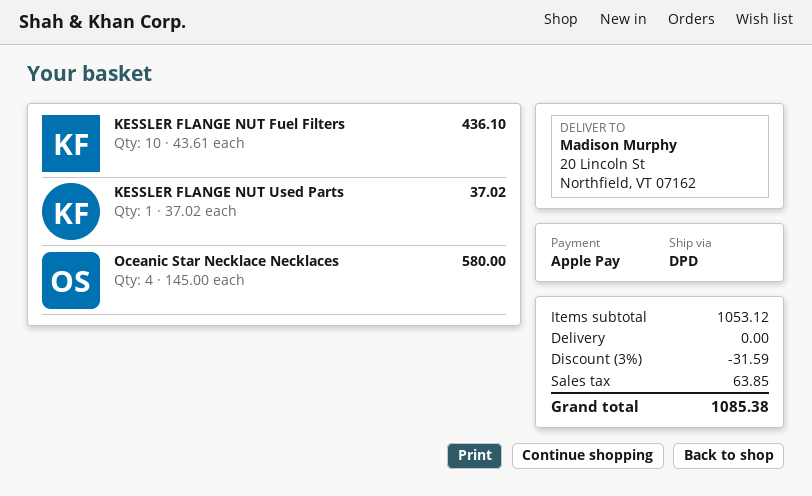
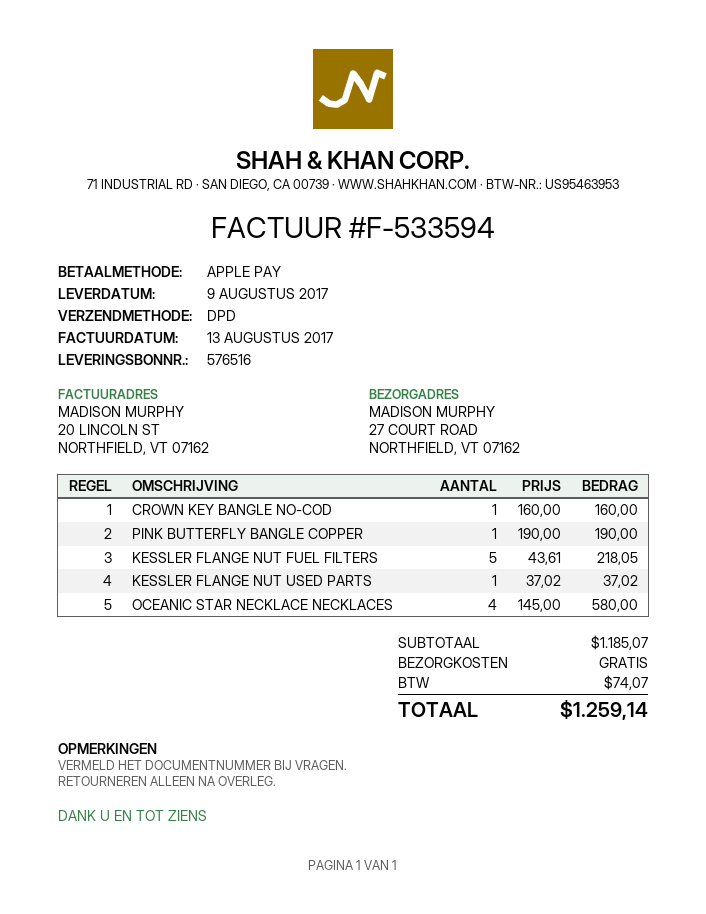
ship to: 20 Lincoln St, Northfield, VT 07162 -> 27 COURT ROAD, NORTHFIELD, VT 07162
KESSLER FLANGE NUT Fuel Filters: 10 x 43.61 = 436.10 -> 5 x 43.61 = 218.05
CROWN KEY BANGLE NO-COD: none -> 1 x 160.00 = 160.00
PINK BUTTERFLY BANGLE COPPER: none -> 1 x 190.00 = 190.00
subtotal: 1053.12 -> 1185.07
discount: 3% = 31.59 -> none
tax: 63.85 -> 74.07
total: 1085.38 -> 1259.14

